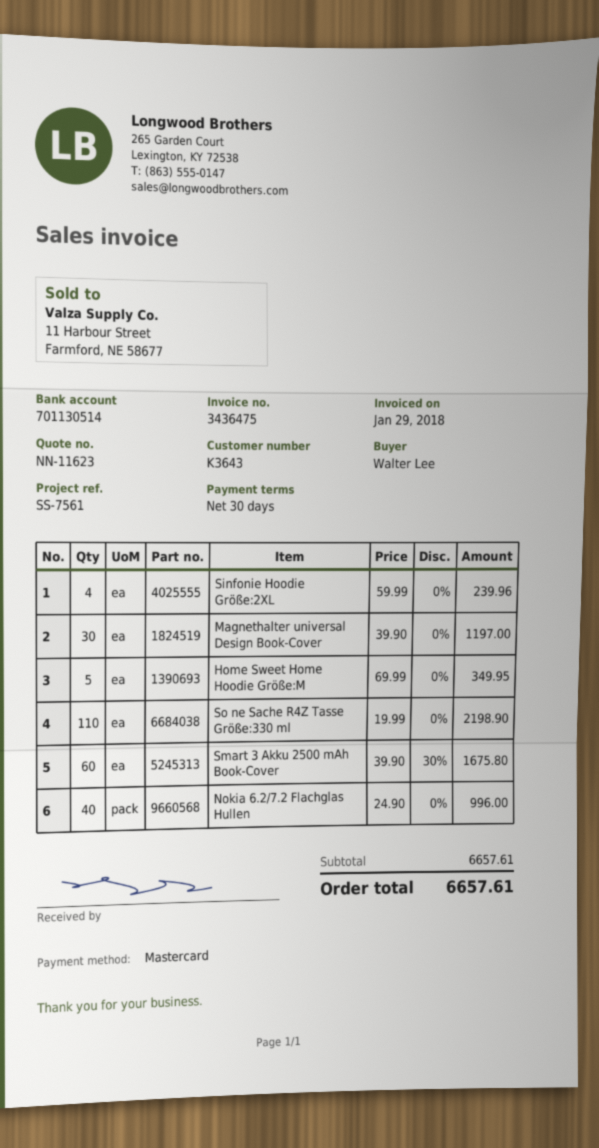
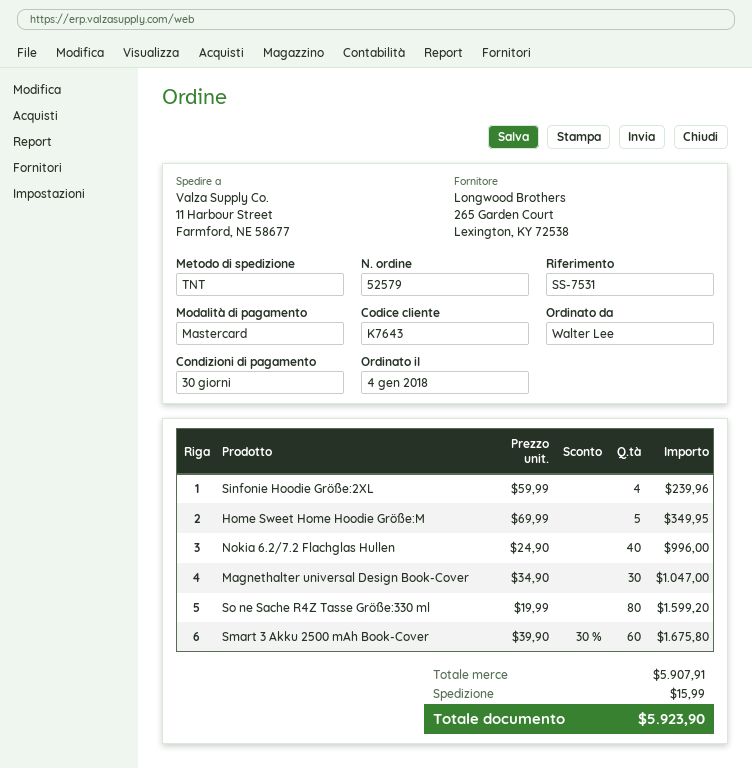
customer number: K3643 -> K7643
reference: SS-7561 -> SS-7531
Magnethalter universal Design Book-Cover: 30 x 39.90 = 1197.00 -> 30 x 34.90 = 1047.00
So ne Sache R4Z Tasse Größe:330 ml: 110 x 19.99 = 2198.90 -> 80 x 19.99 = 1599.20
subtotal: 6657.61 -> 5907.91
shipping: none -> 15.99
total: 6657.61 -> 5923.90

